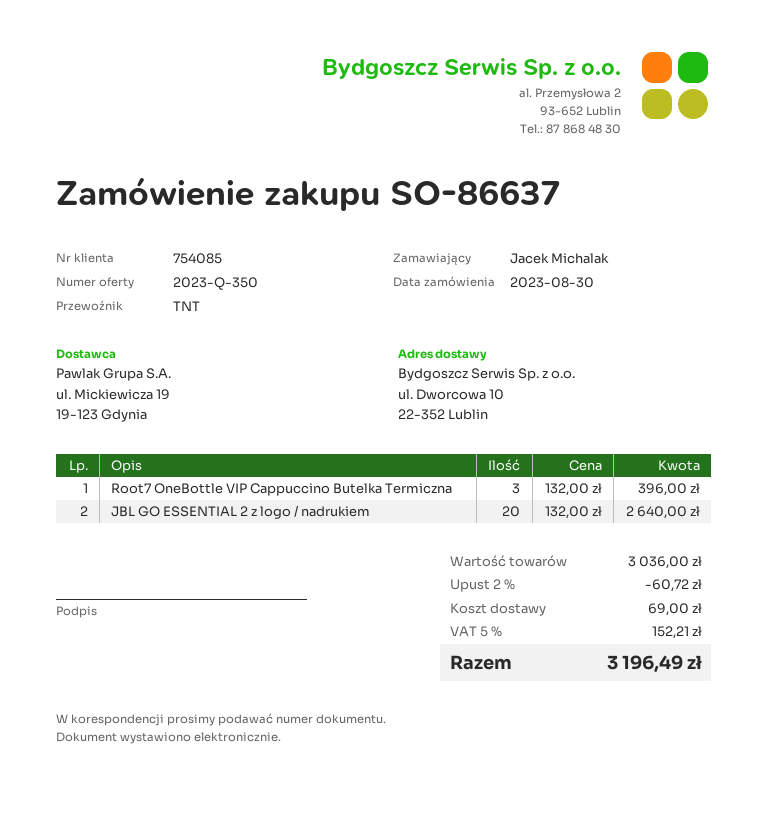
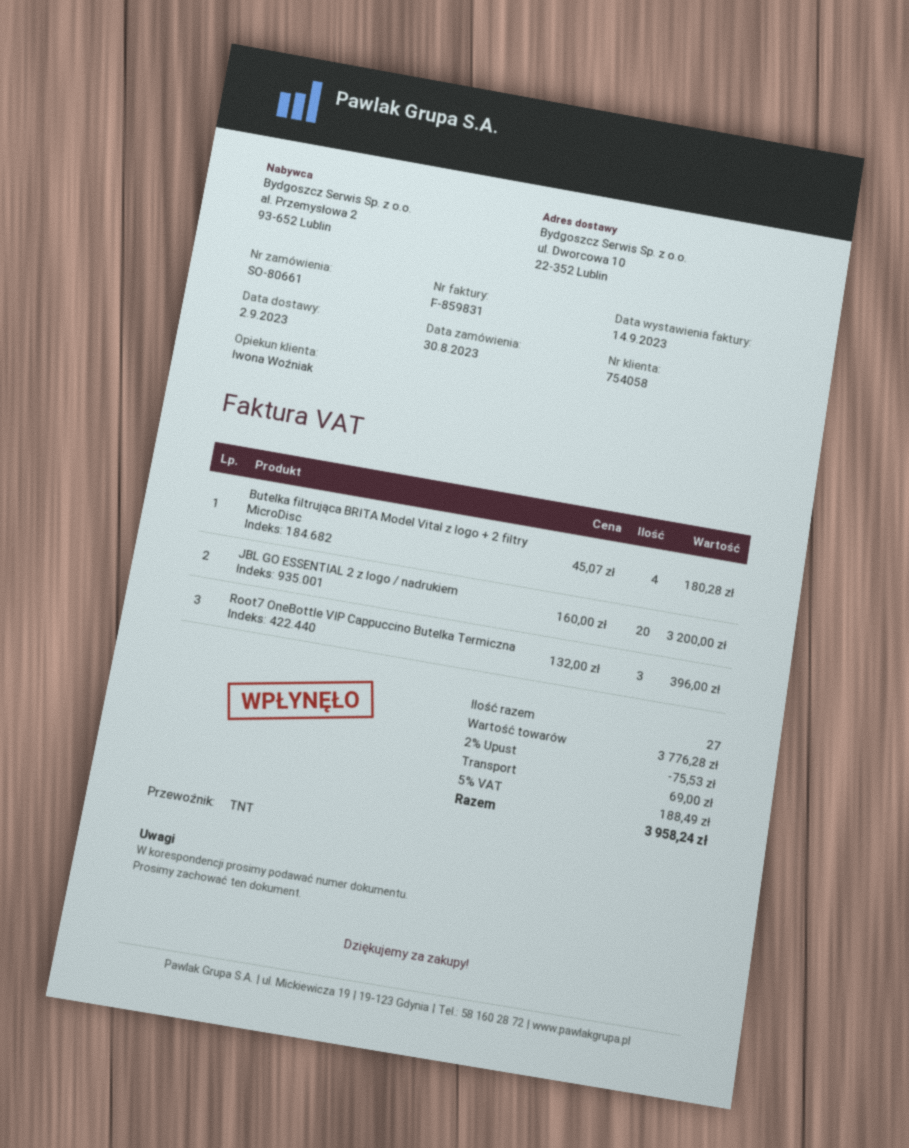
order number: SO-86637 -> SO-80661
customer number: 754085 -> 754058
JBL GO ESSENTIAL 2 z logo / nadrukiem: 20 x 132.00 = 2640.00 -> 20 x 160.00 = 3200.00
Butelka filtrująca BRITA Model Vital z logo + 2 filtry MicroDisc: none -> 4 x 45.07 = 180.28
subtotal: 3036.00 -> 3776.28
discount: 2% = 60.72 -> 2% = 75.53
tax: 5% = 152.21 -> 5% = 188.49
total: 3196.49 -> 3958.24

